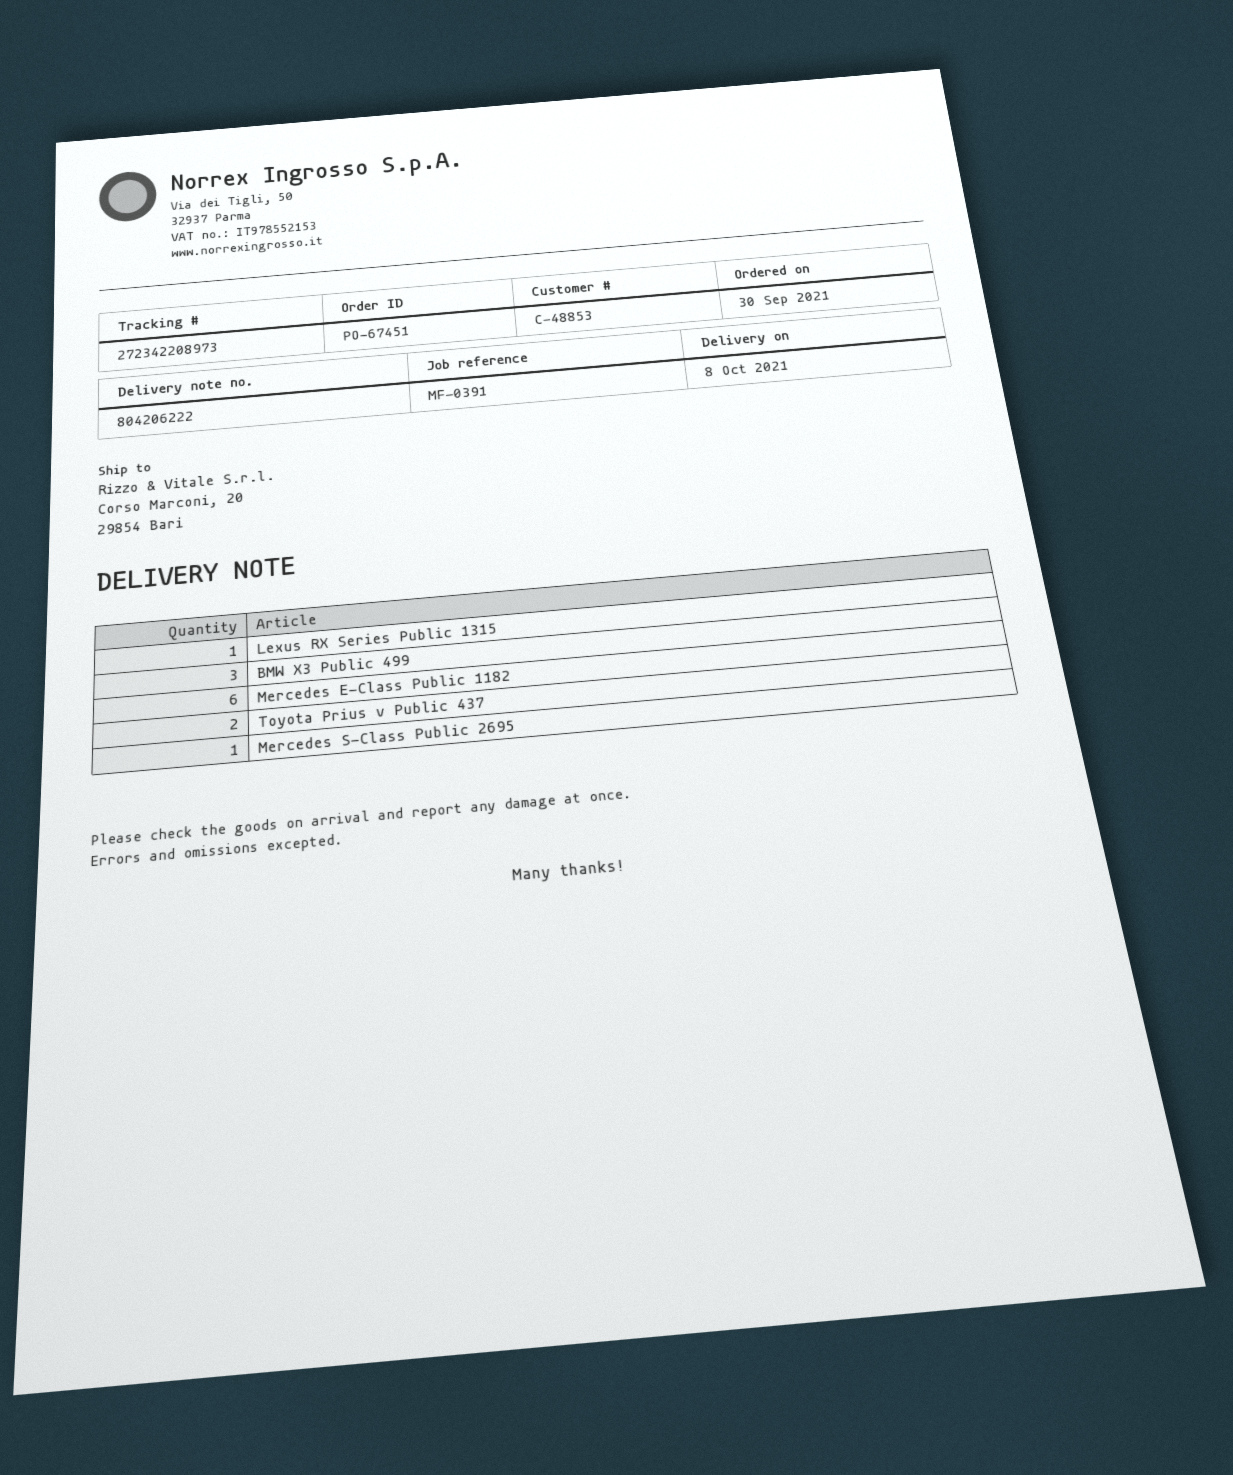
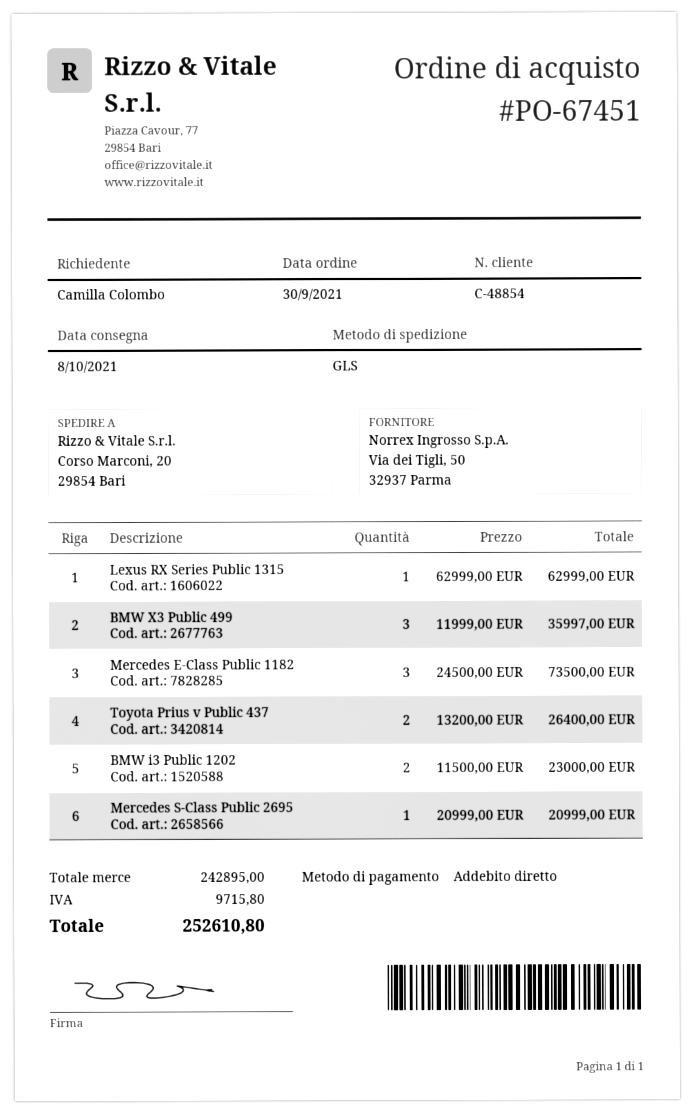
customer number: C-48853 -> C-48854
Mercedes E-Class Public 1182: 6 -> 3
BMW i3 Public 1202: none -> 2

